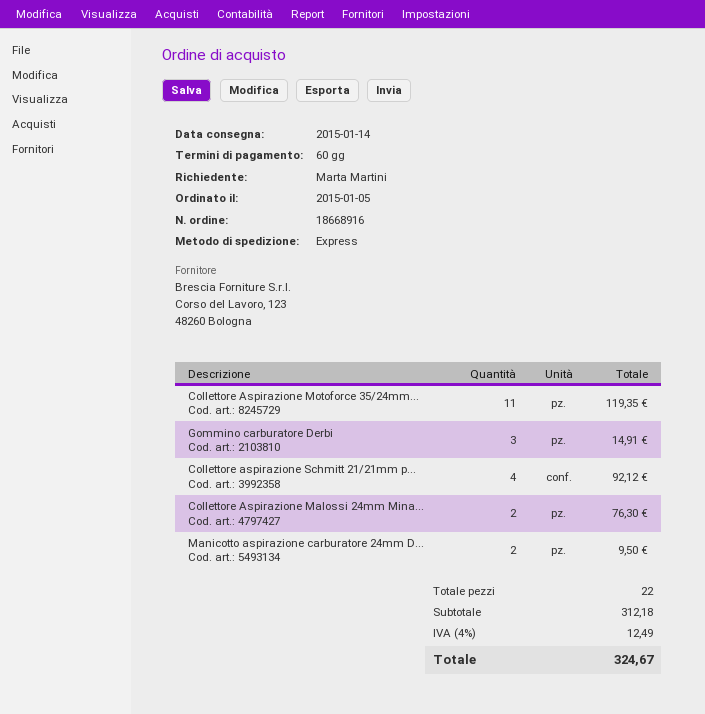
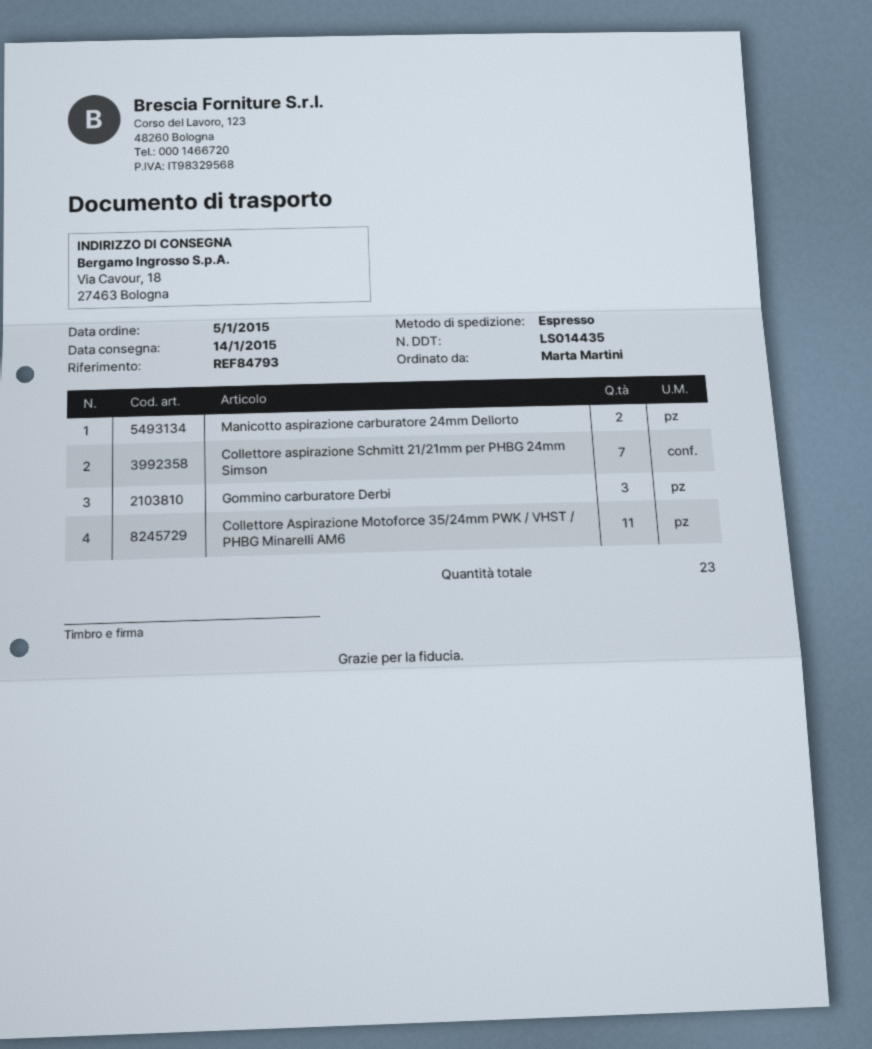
Collettore aspirazione Schmitt 21/21mm p...: 4 -> 7
Collettore Aspirazione Malossi 24mm Mina...: 2 -> none
total quantity: 22 -> 23

